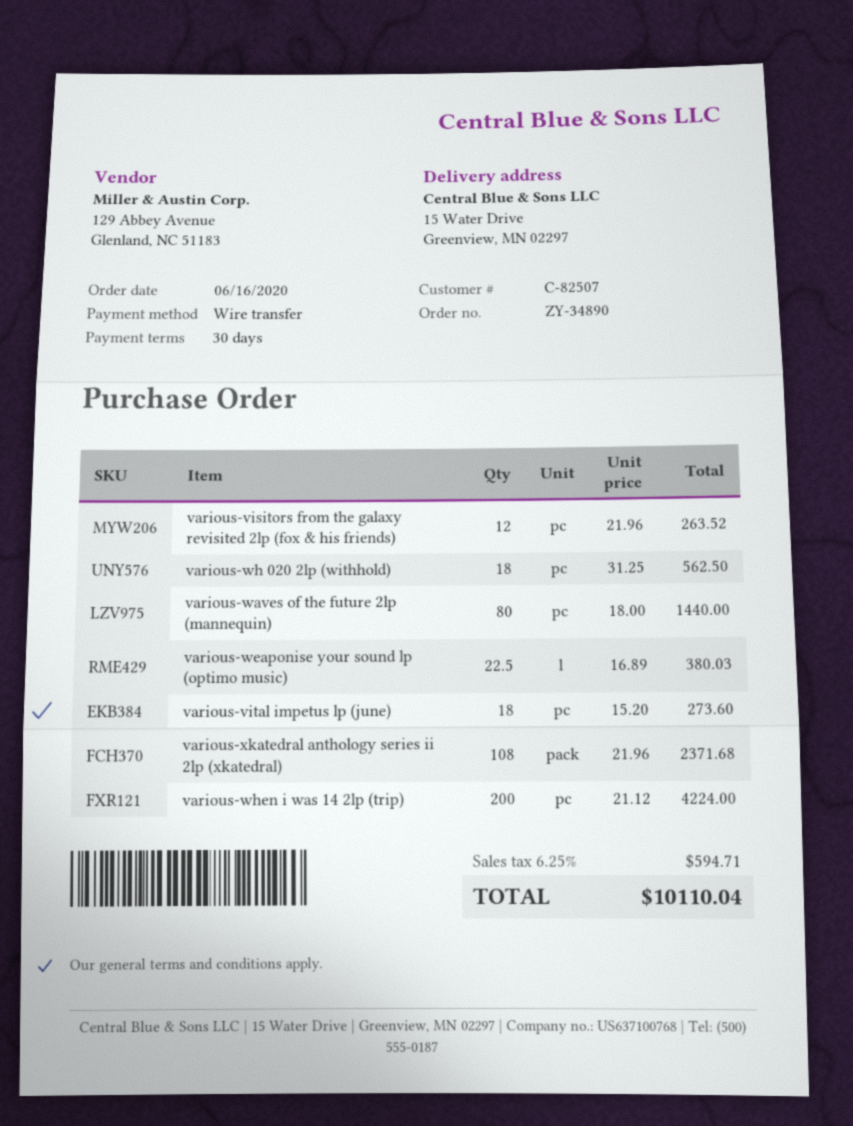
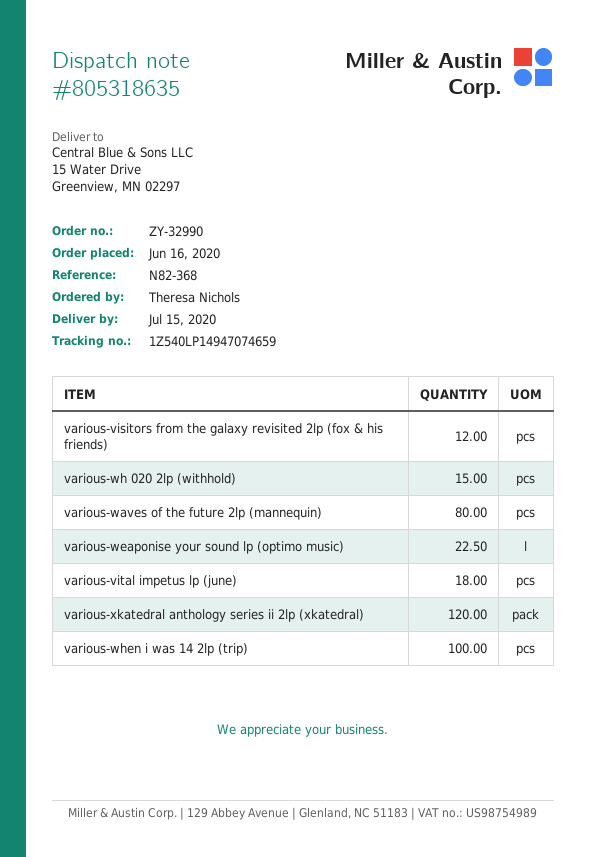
order number: ZY-34890 -> ZY-32990
various-wh 020 2lp (withhold): 18 -> 15
various-xkatedral anthology series ii 2lp (xkatedral): 108 -> 120
various-when i was 14 2lp (trip): 200 -> 100

